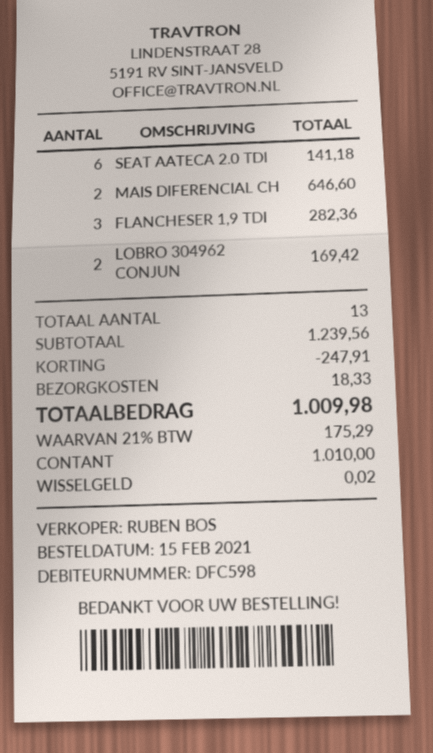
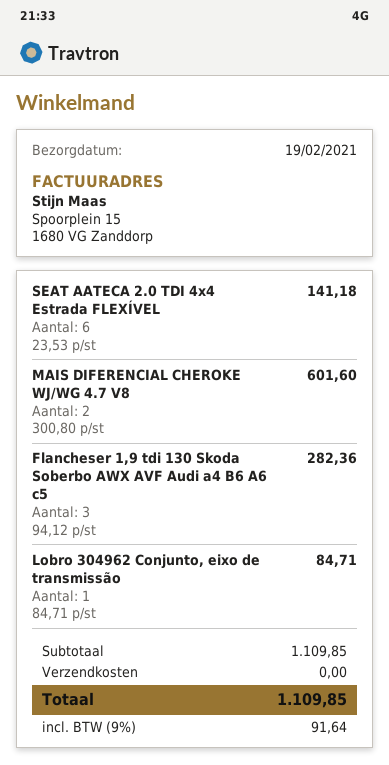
MAIS DIFERENCIAL CH: 2 for 646.60 -> 2 for 601.60
LOBRO 304962 CONJUN: 2 for 169.42 -> 1 for 84.71
subtotal: 1239.56 -> 1109.85
discount: 247.91 -> none
shipping: 18.33 -> 0.00
tax: 21% = 175.29 -> 9% = 91.64
total: 1009.98 -> 1109.85

